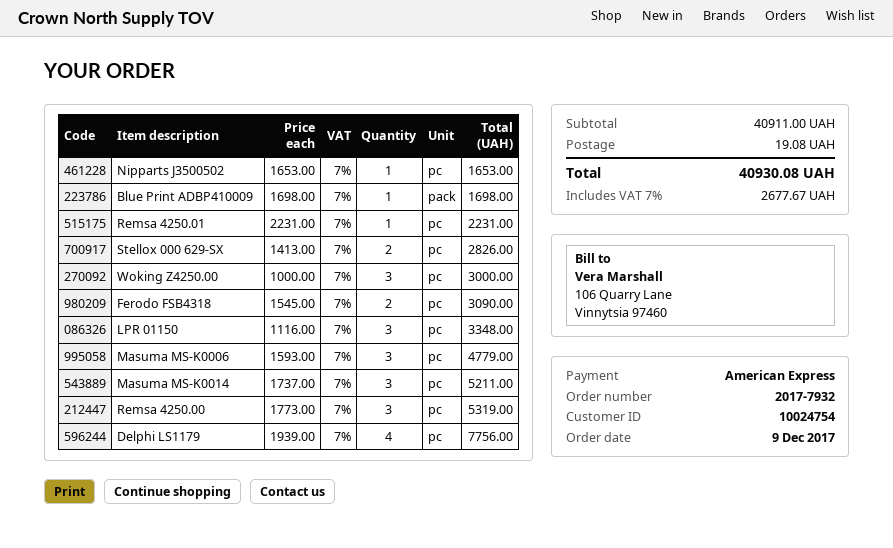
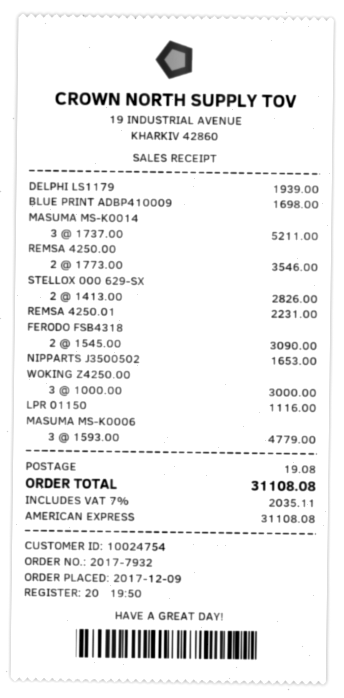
LPR 01150: 3 x 1116.00 = 3348.00 -> 1 x 1116.00 = 1116.00
Remsa 4250.00: 3 x 1773.00 = 5319.00 -> 2 x 1773.00 = 3546.00
Delphi LS1179: 4 x 1939.00 = 7756.00 -> 1 x 1939.00 = 1939.00
tax: 7% = 2677.67 -> 7% = 2035.11
total: 40930.08 -> 31108.08

